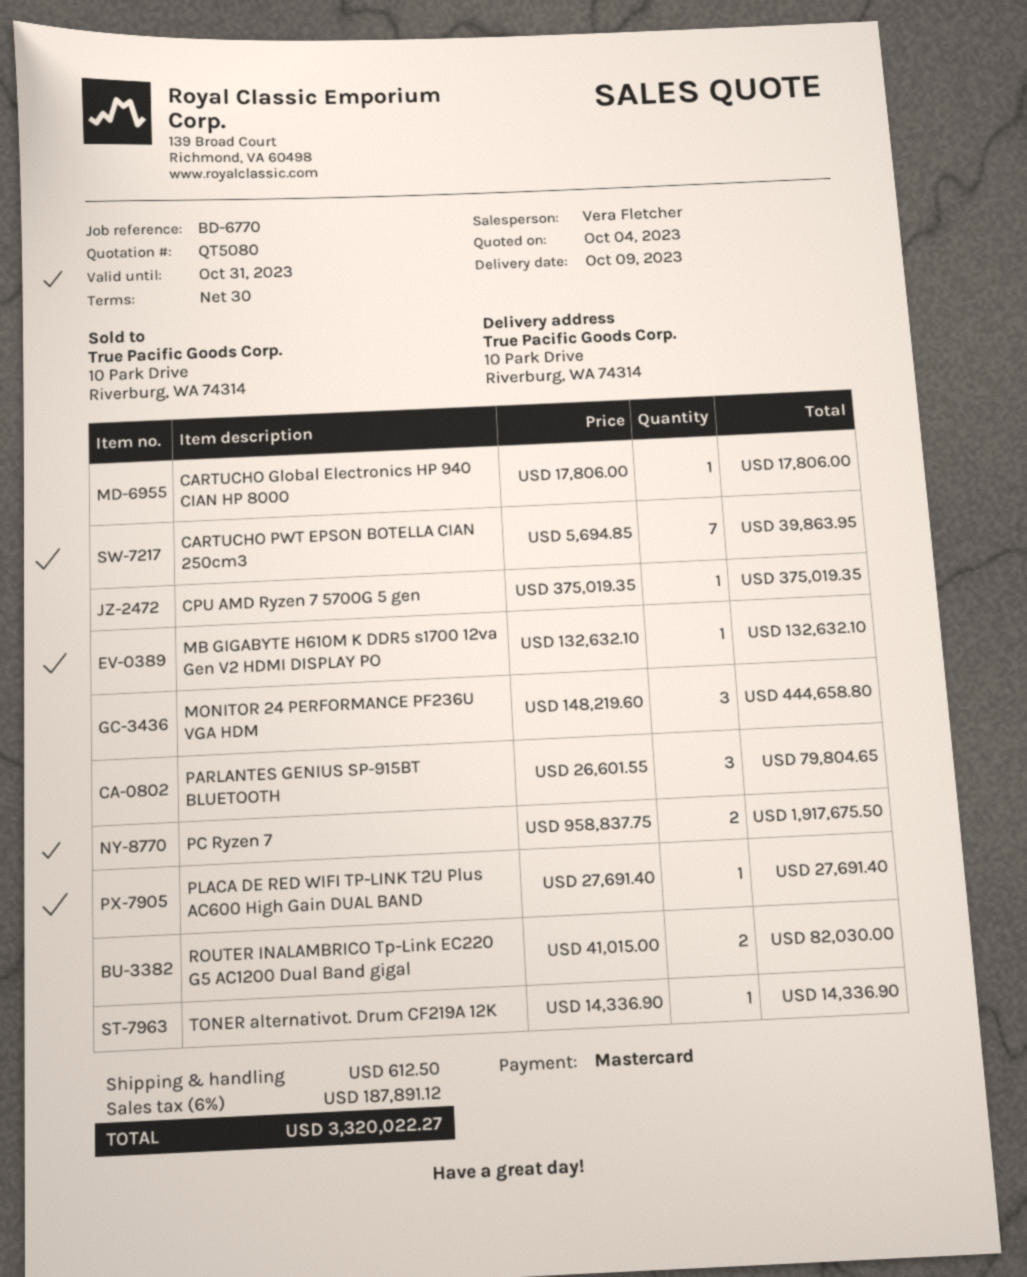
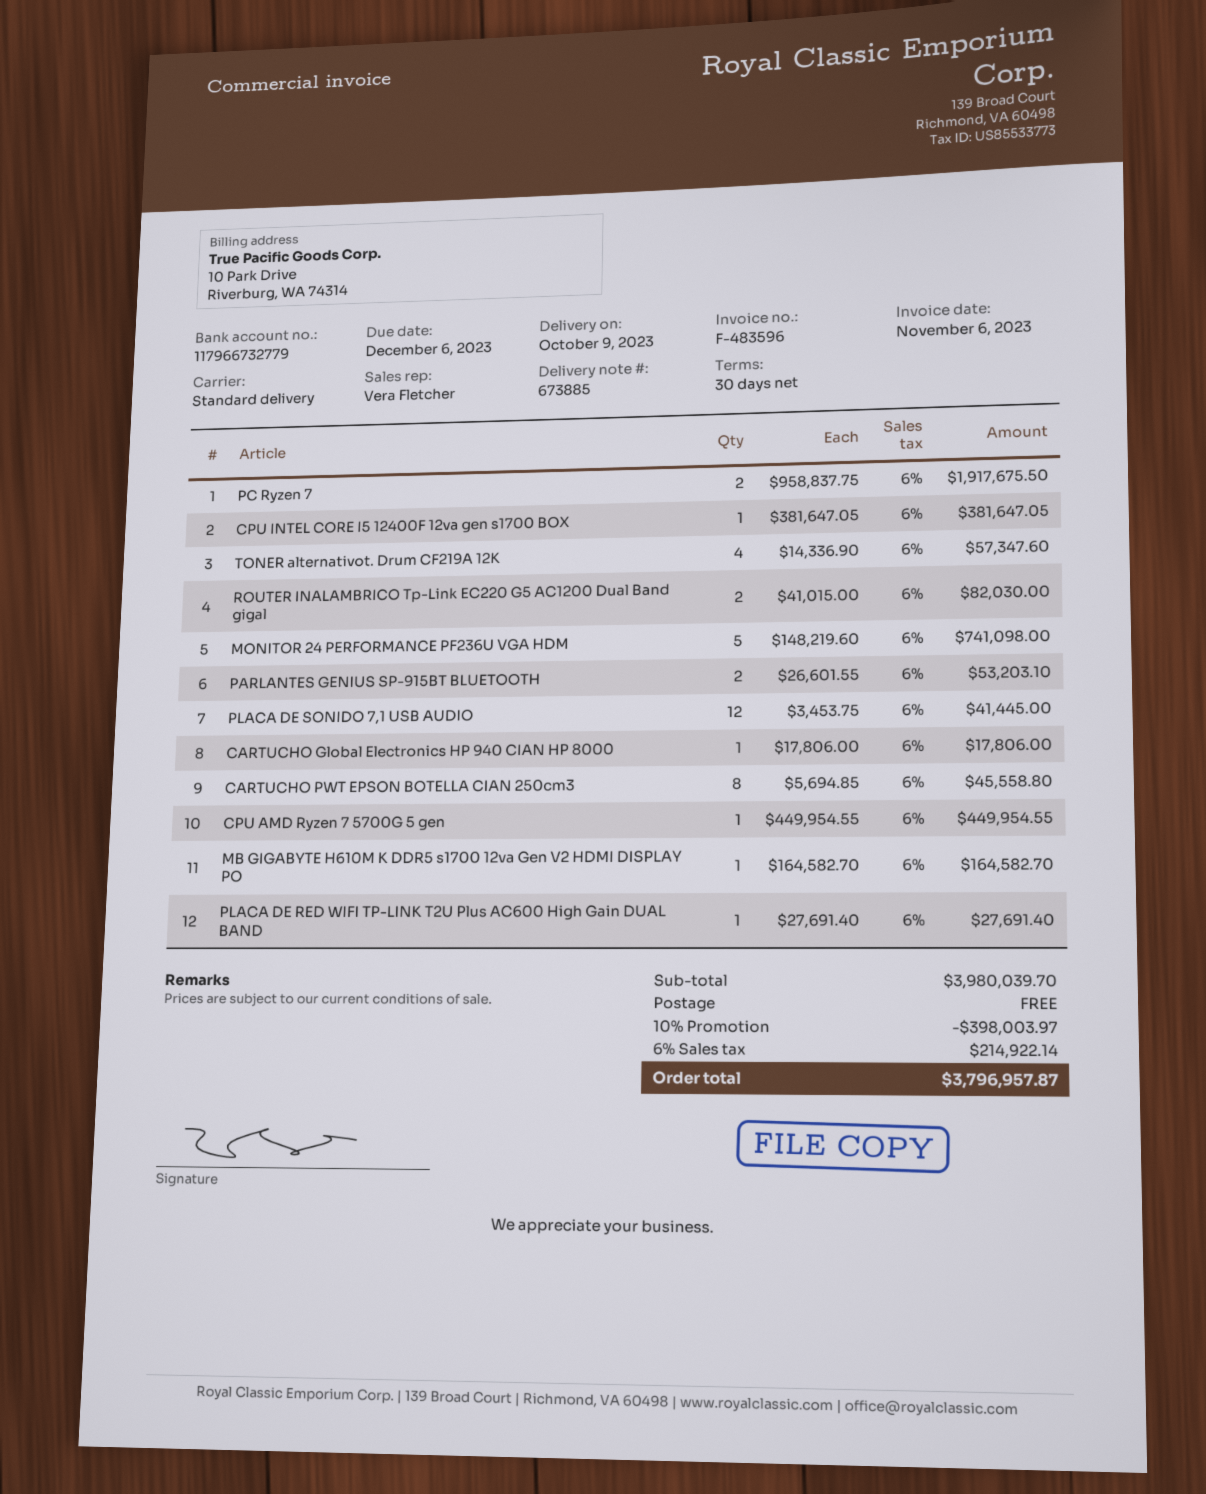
CARTUCHO PWT EPSON BOTELLA CIAN 250cm3: 7 x 5694.85 = 39863.95 -> 8 x 5694.85 = 45558.80
CPU AMD Ryzen 7 5700G 5 gen: 1 x 375019.35 = 375019.35 -> 1 x 449954.55 = 449954.55
MB GIGABYTE H610M K DDR5 s1700 12va Gen V2 HDMI DISPLAY PO: 1 x 132632.10 = 132632.10 -> 1 x 164582.70 = 164582.70
MONITOR 24 PERFORMANCE PF236U VGA HDM: 3 x 148219.60 = 444658.80 -> 5 x 148219.60 = 741098.00
PARLANTES GENIUS SP-915BT BLUETOOTH: 3 x 26601.55 = 79804.65 -> 2 x 26601.55 = 53203.10
TONER alternativot. Drum CF219A 12K: 1 x 14336.90 = 14336.90 -> 4 x 14336.90 = 57347.60
CPU INTEL CORE I5 12400F 12va gen s1700 BOX: none -> 1 x 381647.05 = 381647.05
PLACA DE SONIDO 7,1 USB AUDIO: none -> 12 x 3453.75 = 41445.00
discount: none -> 10% = 398003.97
shipping: 612.50 -> 0.00
tax: 6% = 187891.12 -> 6% = 214922.14
total: 3320022.27 -> 3796957.87

